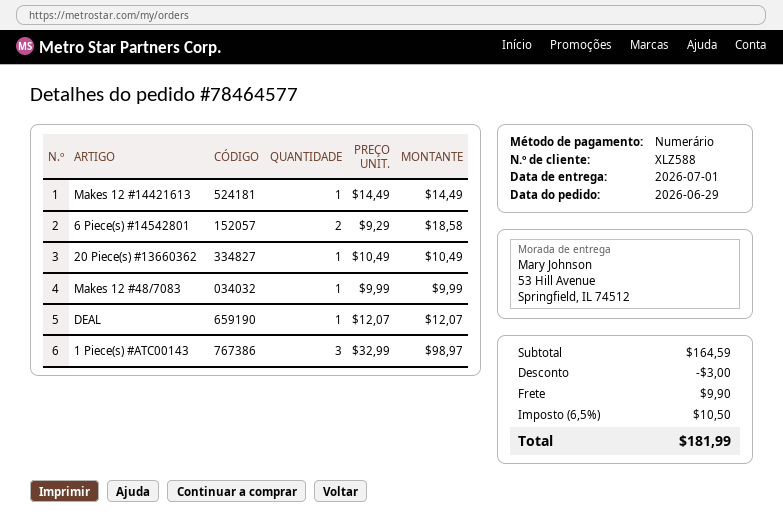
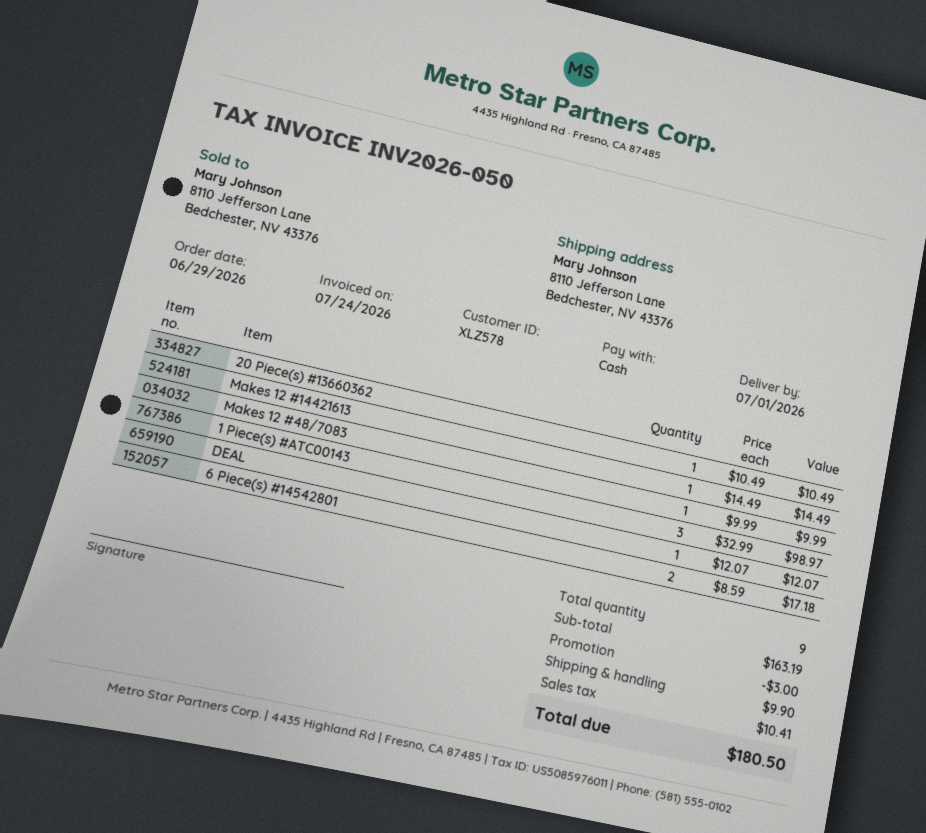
customer number: XLZ588 -> XLZ578
ship to: 53 Hill Avenue, Springfield, IL 74512 -> 8110 Jefferson Lane, Bedchester, NV 43376
6 Piece(s) #14542801: 2 x 9.29 = 18.58 -> 2 x 8.59 = 17.18
subtotal: 164.59 -> 163.19
tax: 10.50 -> 10.41
total: 181.99 -> 180.50

